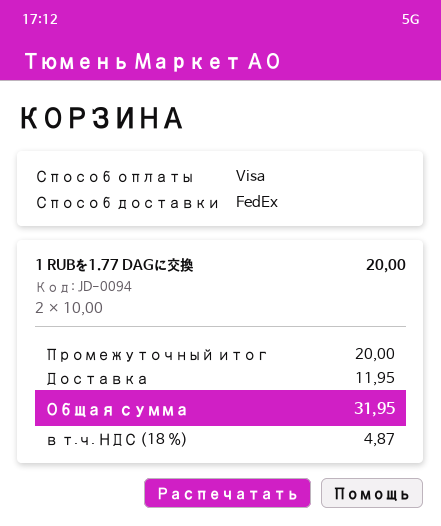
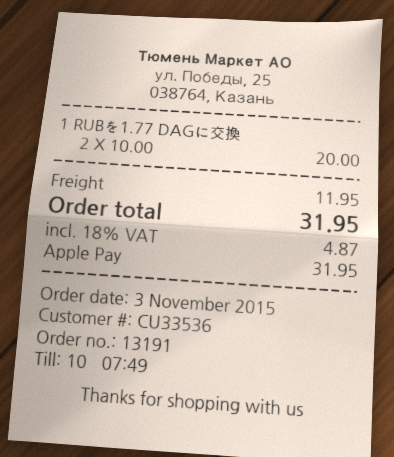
payment method: Visa -> Apple Pay

